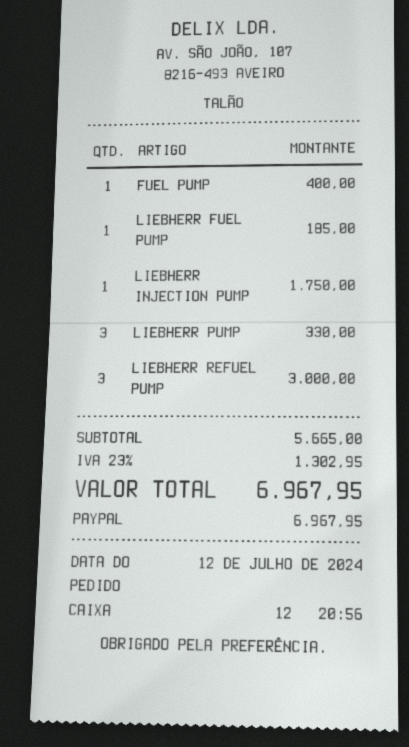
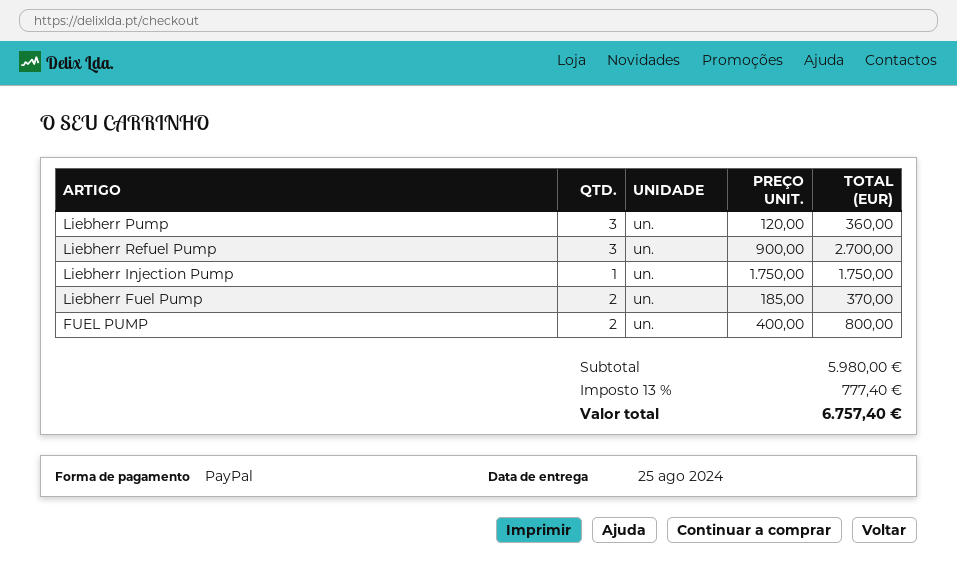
FUEL PUMP: 1 for 400.00 -> 2 for 800.00
LIEBHERR FUEL PUMP: 1 for 185.00 -> 2 for 370.00
LIEBHERR PUMP: 3 for 330.00 -> 3 for 360.00
LIEBHERR REFUEL PUMP: 3 for 3000.00 -> 3 for 2700.00
subtotal: 5665.00 -> 5980.00
tax: 23% = 1302.95 -> 13% = 777.40
total: 6967.95 -> 6757.40

